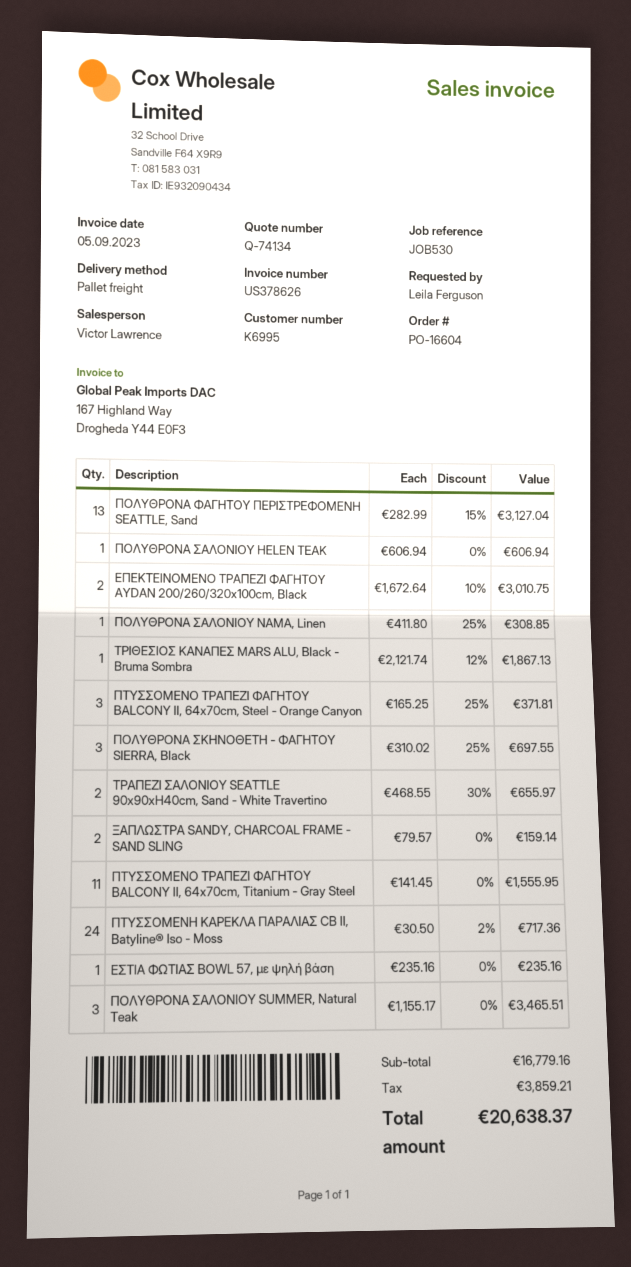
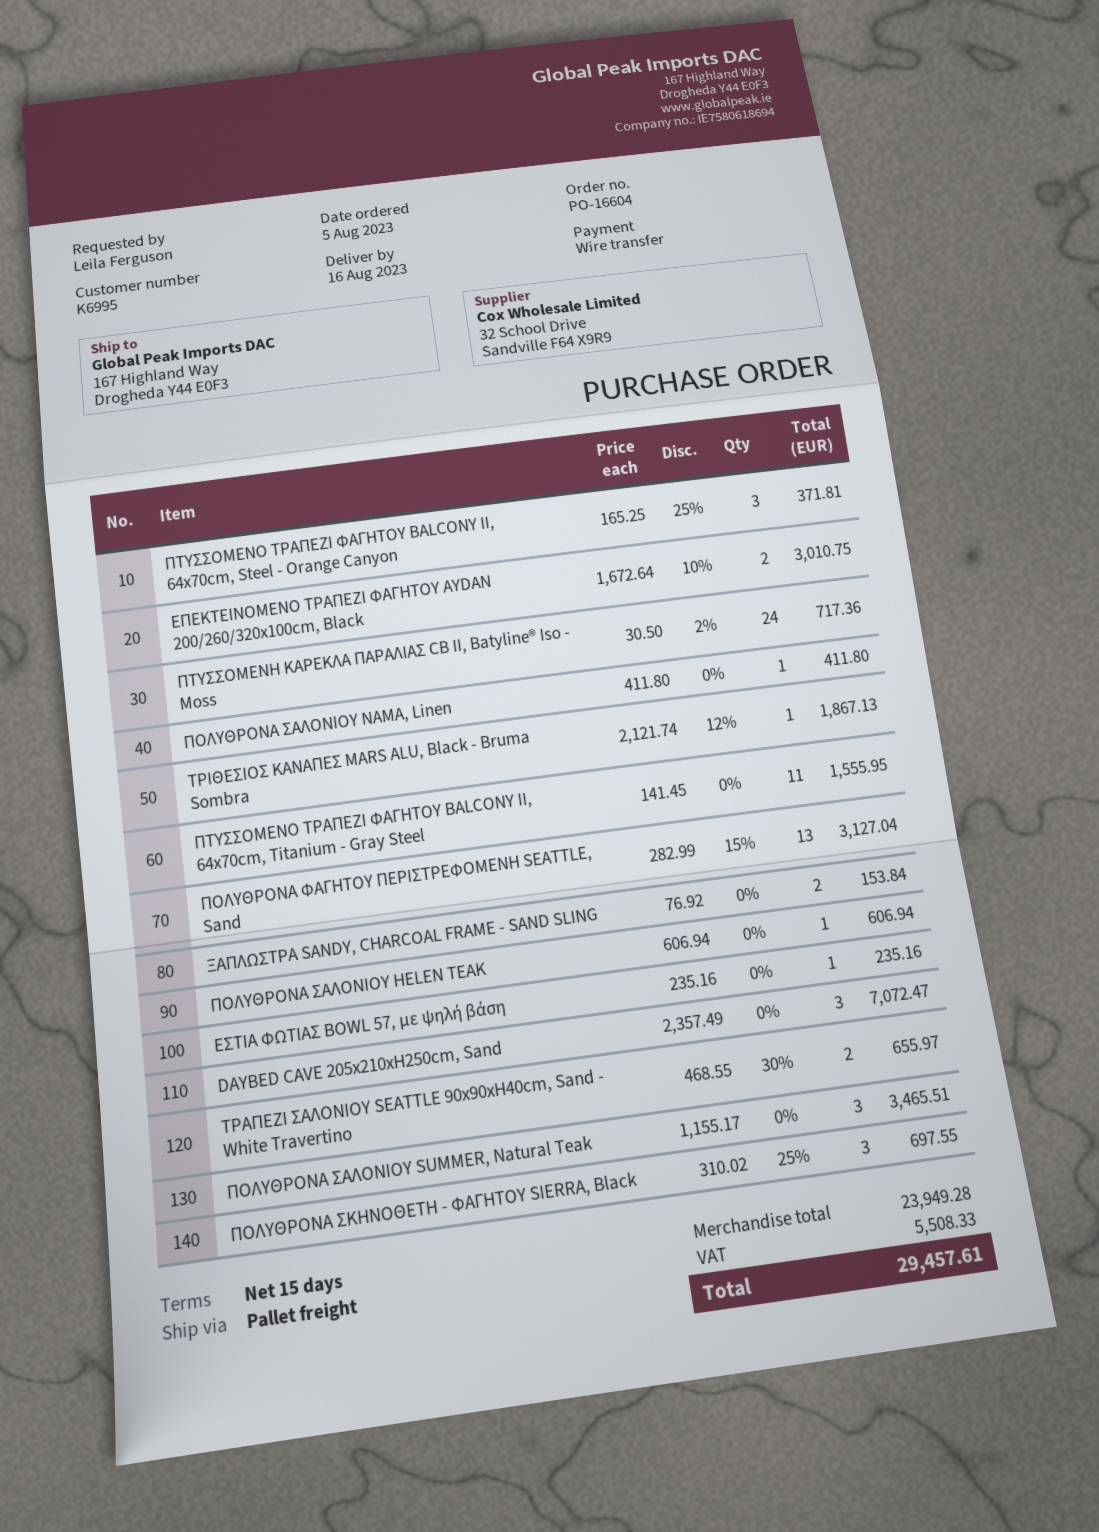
ΠΟΛΥΘΡΟΝΑ ΣΑΛΟΝΙΟΥ NAMA, Linen: 1 x 411.80 - 25% = 308.85 -> 1 x 411.80 = 411.80
ΞΑΠΛΩΣΤΡΑ SANDY, CHARCOAL FRAME - SAND SLING: 2 x 79.57 = 159.14 -> 2 x 76.92 = 153.84
DAYBED CAVE 205x210xH250cm, Sand: none -> 3 x 2357.49 = 7072.47
subtotal: 16779.16 -> 23949.28
tax: 3859.21 -> 5508.33
total: 20638.37 -> 29457.61

